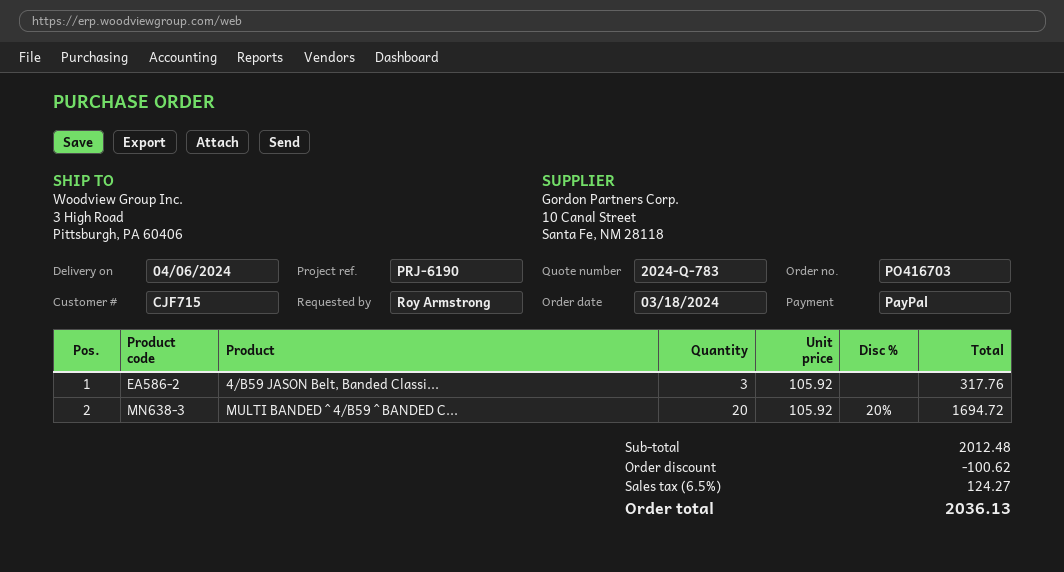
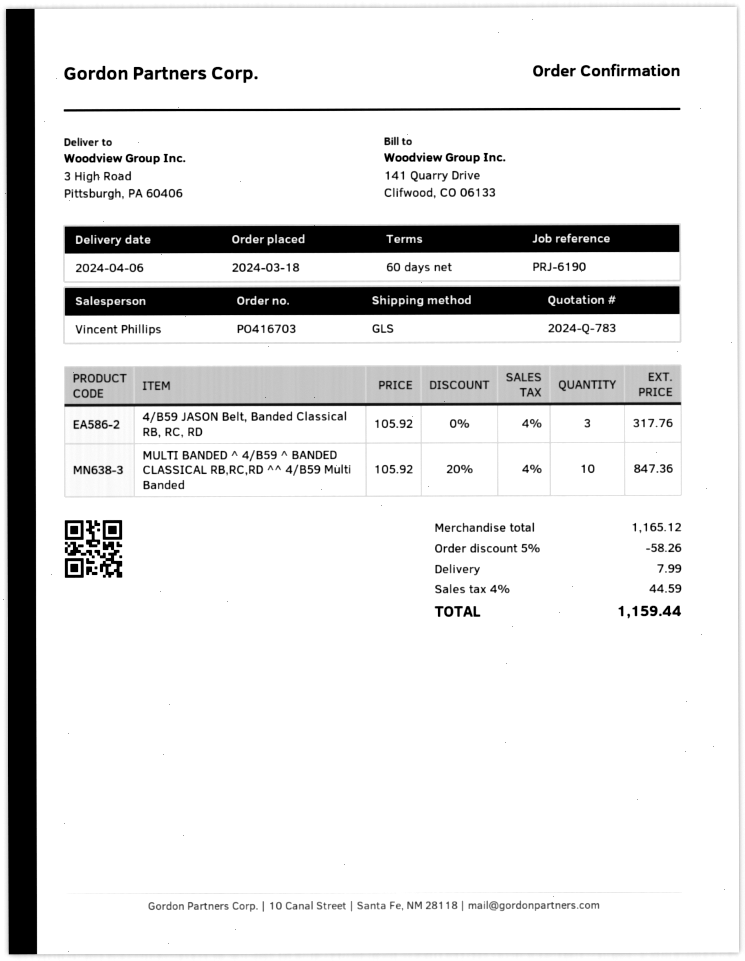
MULTI BANDED ^ 4/B59 ^ BANDED C...: 20 x 105.92 - 20% = 1694.72 -> 10 x 105.92 - 20% = 847.36
subtotal: 2012.48 -> 1165.12
discount: 100.62 -> 58.26
shipping: none -> 7.99
tax: 6.5% = 124.27 -> 4% = 44.59
total: 2036.13 -> 1159.44

